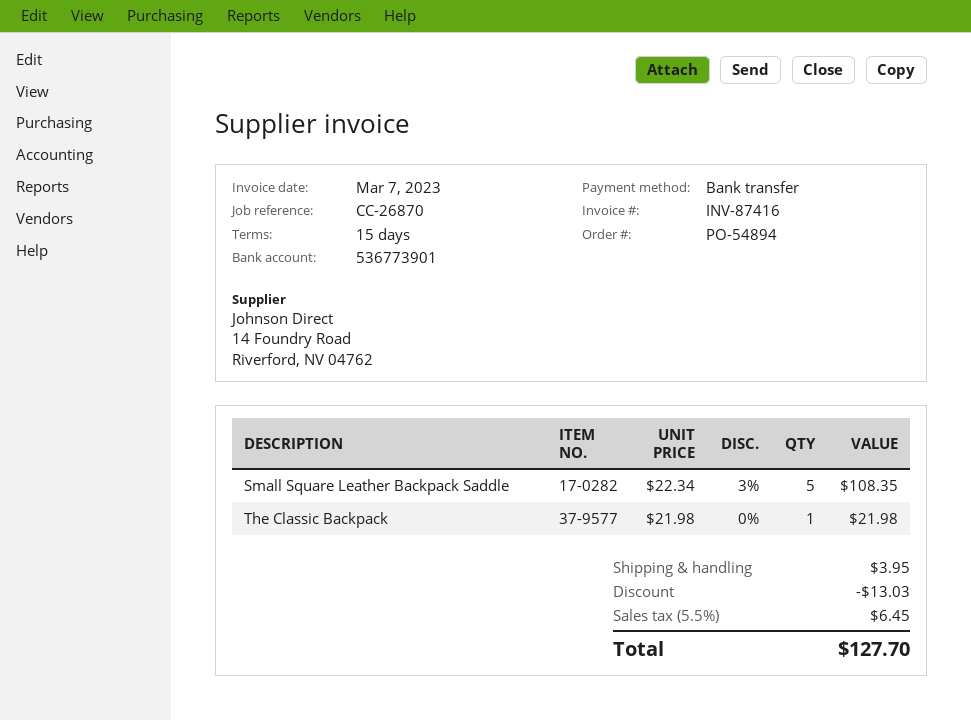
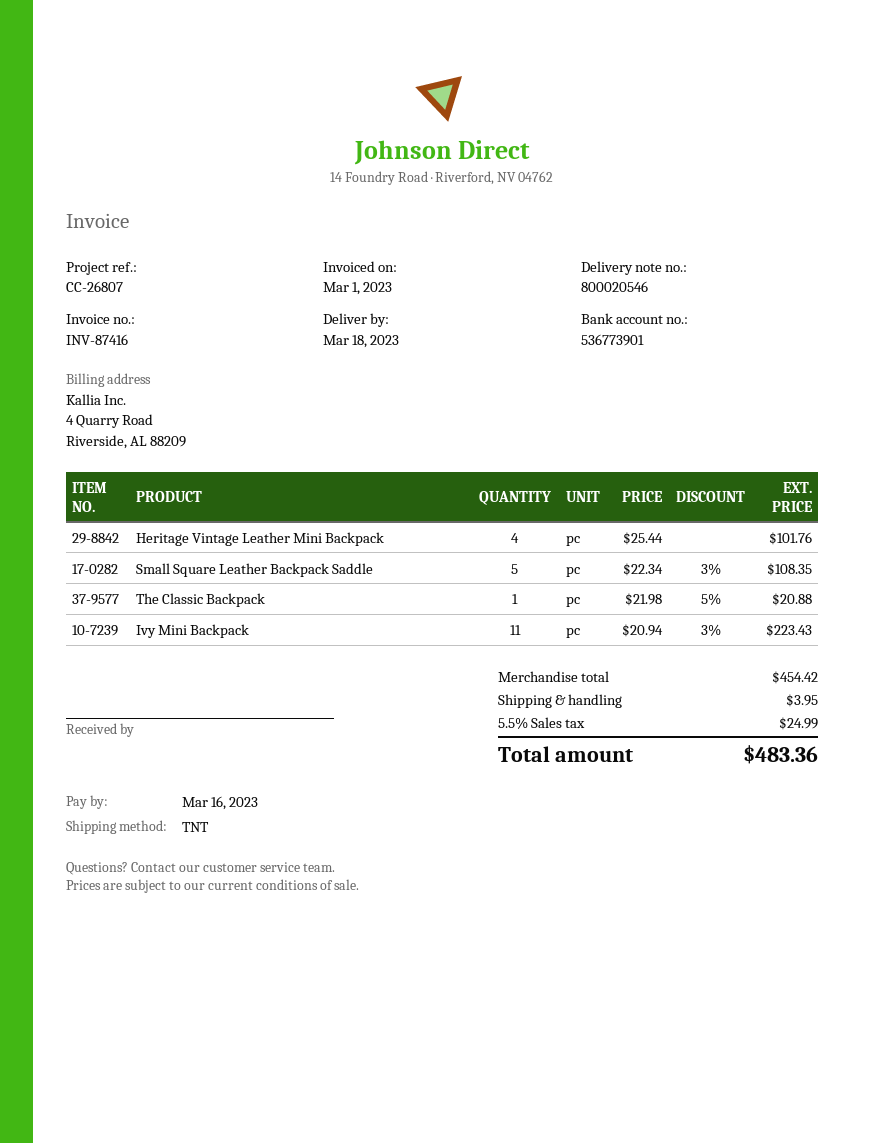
invoice date: 2023-03-07 -> 2023-03-01
reference: CC-26870 -> CC-26807
The Classic Backpack: 1 x 21.98 = 21.98 -> 1 x 21.98 - 5% = 20.88
Heritage Vintage Leather Mini Backpack: none -> 4 x 25.44 = 101.76
Ivy Mini Backpack: none -> 11 x 20.94 - 3% = 223.43
discount: 13.03 -> none
tax: 5.5% = 6.45 -> 5.5% = 24.99
total: 127.70 -> 483.36

